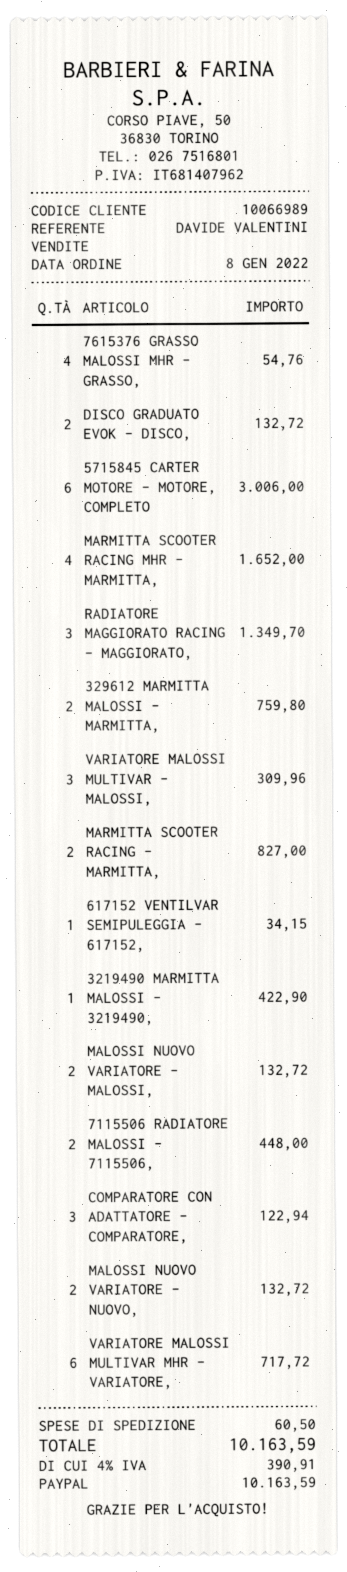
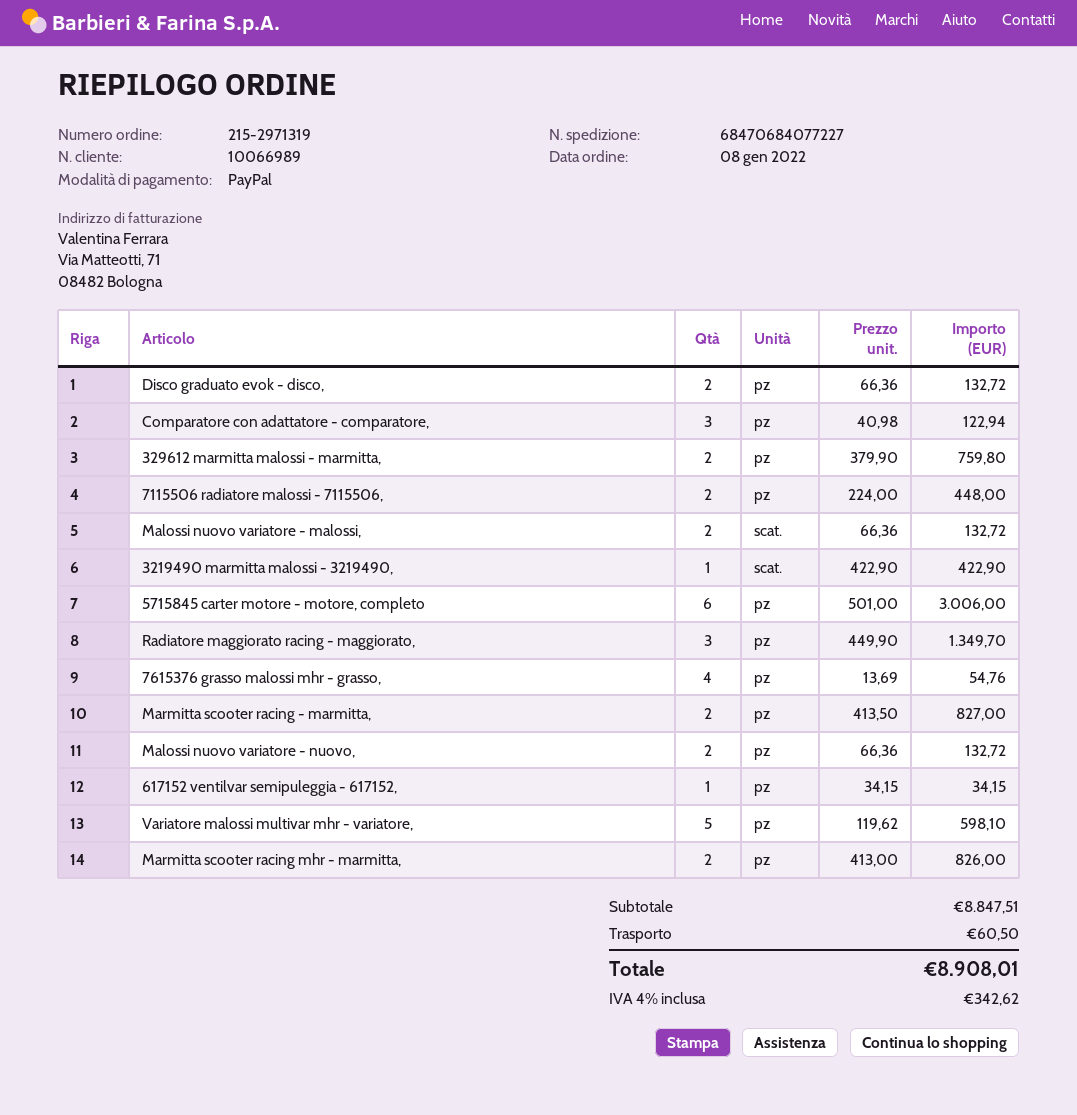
MARMITTA SCOOTER RACING MHR - MARMITTA,: 4 for 1652.00 -> 2 for 826.00
VARIATORE MALOSSI MULTIVAR - MALOSSI,: 3 for 309.96 -> none
VARIATORE MALOSSI MULTIVAR MHR - VARIATORE,: 6 for 717.72 -> 5 for 598.10
tax: 4% = 390.91 -> 4% = 342.62
total: 10163.59 -> 8908.01

